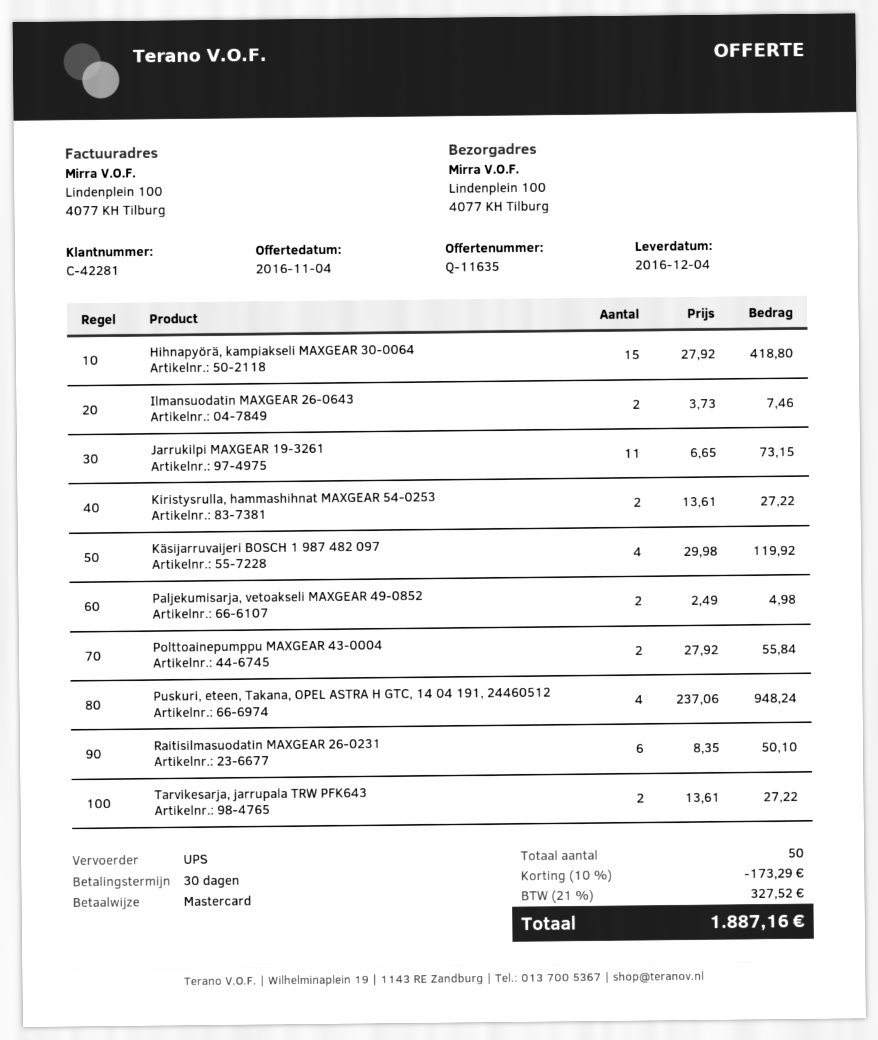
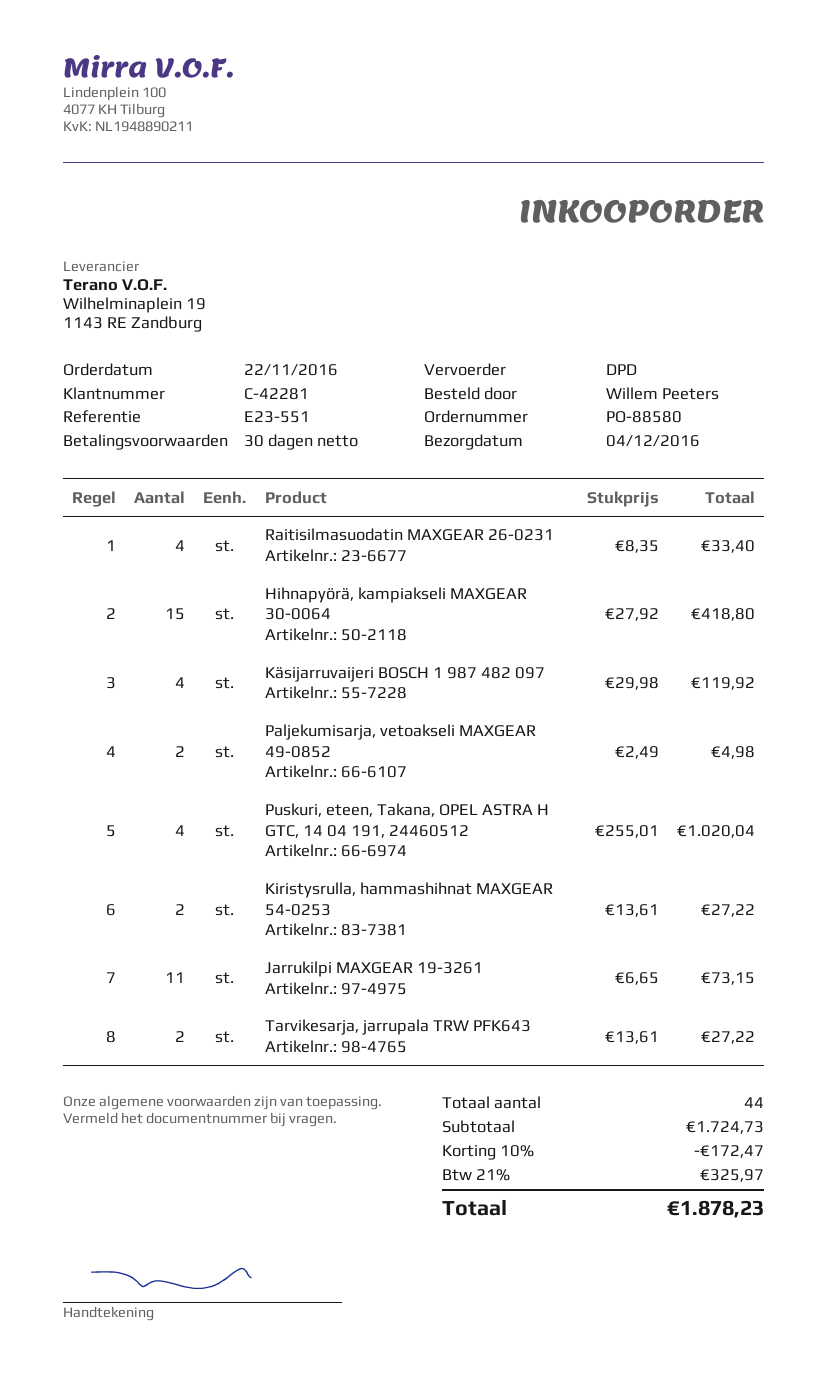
shipping method: UPS -> DPD
Ilmansuodatin MAXGEAR 26-0643: 2 x 3.73 = 7.46 -> none
Polttoainepumppu MAXGEAR 43-0004: 2 x 27.92 = 55.84 -> none
Puskuri, eteen, Takana, OPEL ASTRA H GTC, 14 04 191, 24460512: 4 x 237.06 = 948.24 -> 4 x 255.01 = 1020.04
Raitisilmasuodatin MAXGEAR 26-0231: 6 x 8.35 = 50.10 -> 4 x 8.35 = 33.40
total quantity: 50 -> 44
discount: 10% = 173.29 -> 10% = 172.47
tax: 21% = 327.52 -> 21% = 325.97
total: 1887.16 -> 1878.23

